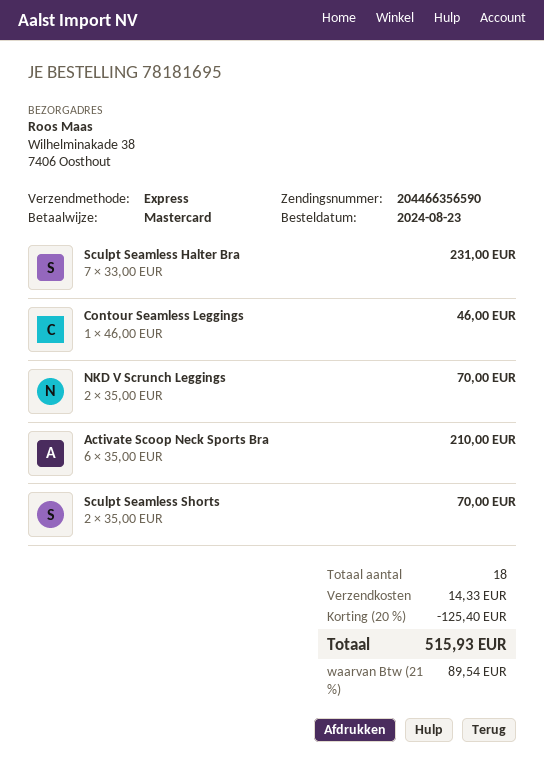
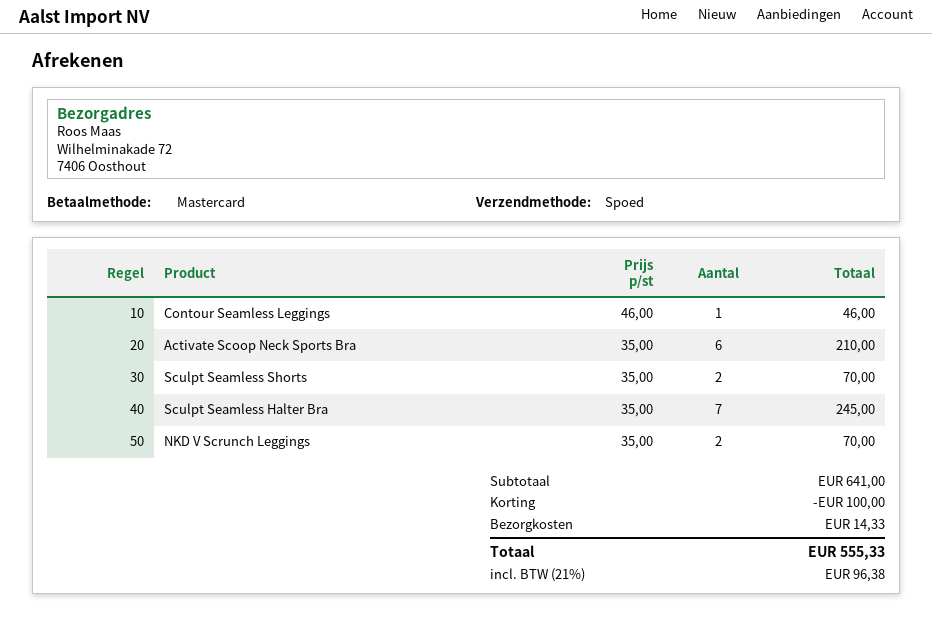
ship to: Wilhelminakade 38, 7406 Oosthout -> Wilhelminakade 72, 7406 Oosthout
Sculpt Seamless Halter Bra: 7 x 33.00 = 231.00 -> 7 x 35.00 = 245.00
discount: 125.40 -> 100.00
tax: 21% = 89.54 -> 21% = 96.38
total: 515.93 -> 555.33

